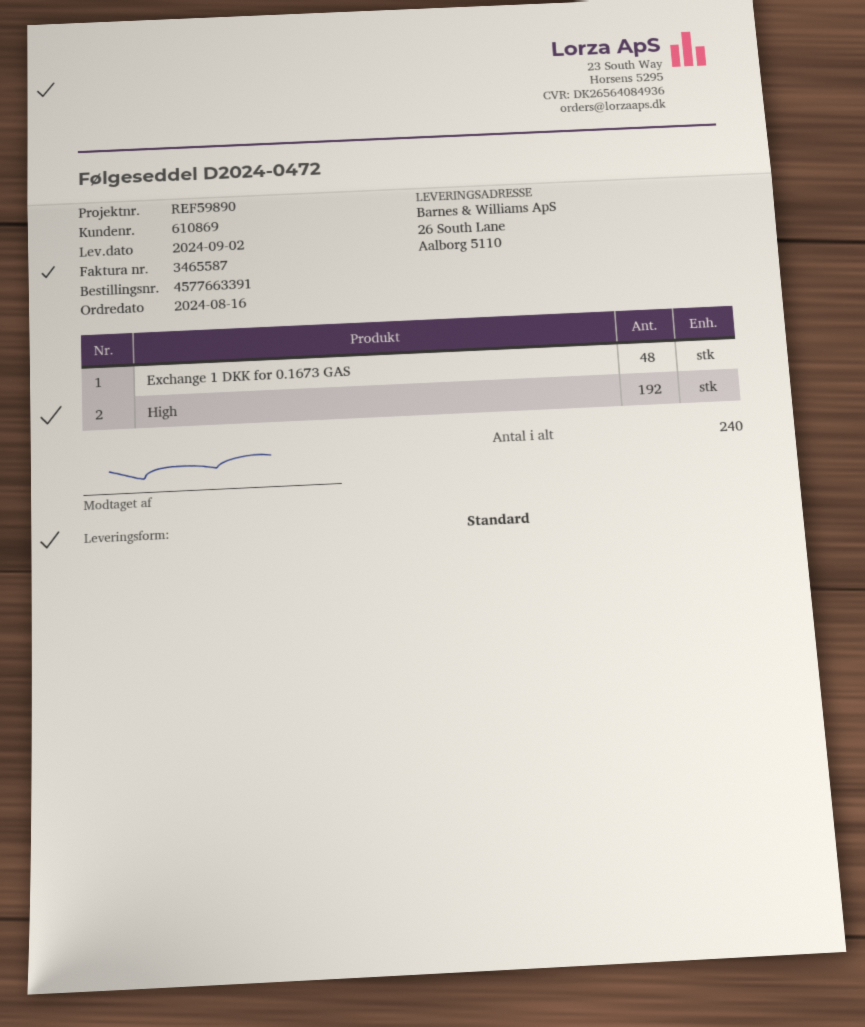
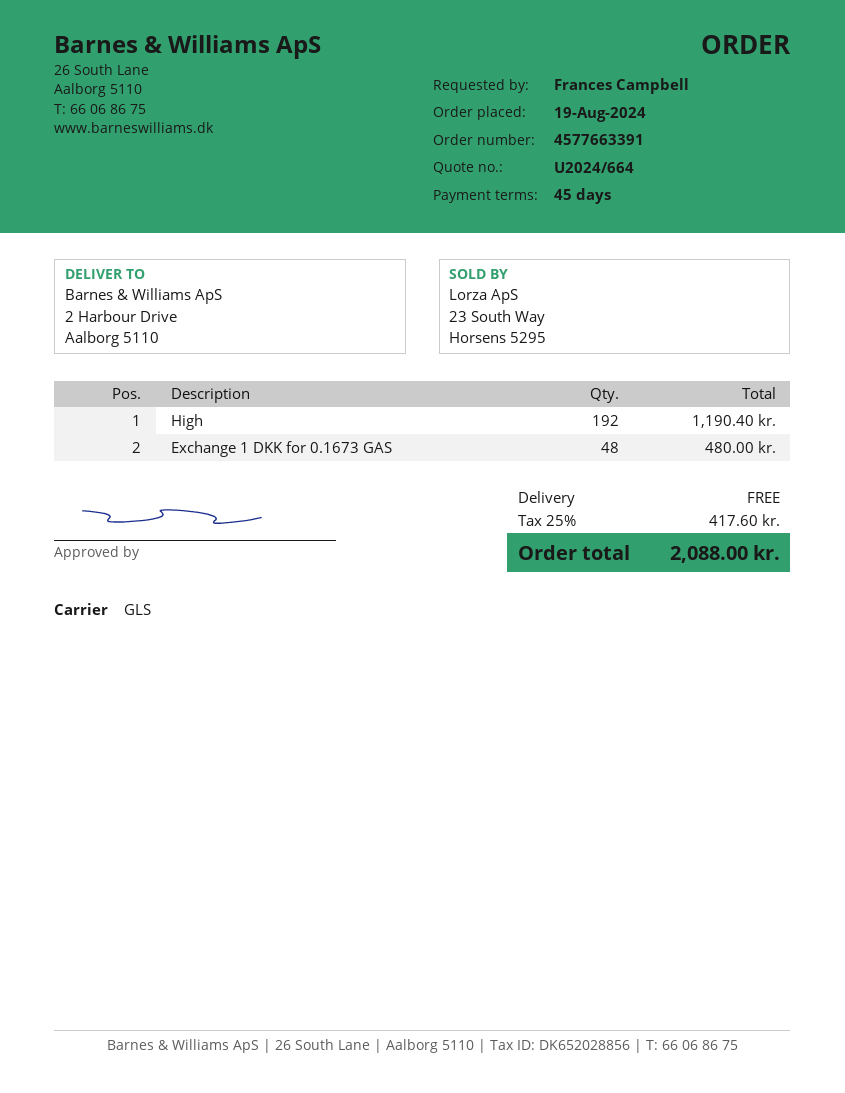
order date: 2024-08-16 -> 2024-08-19
shipping method: standard -> GLS
ship to: 26 South Lane, Aalborg 5110 -> 2 Harbour Drive, Aalborg 5110

